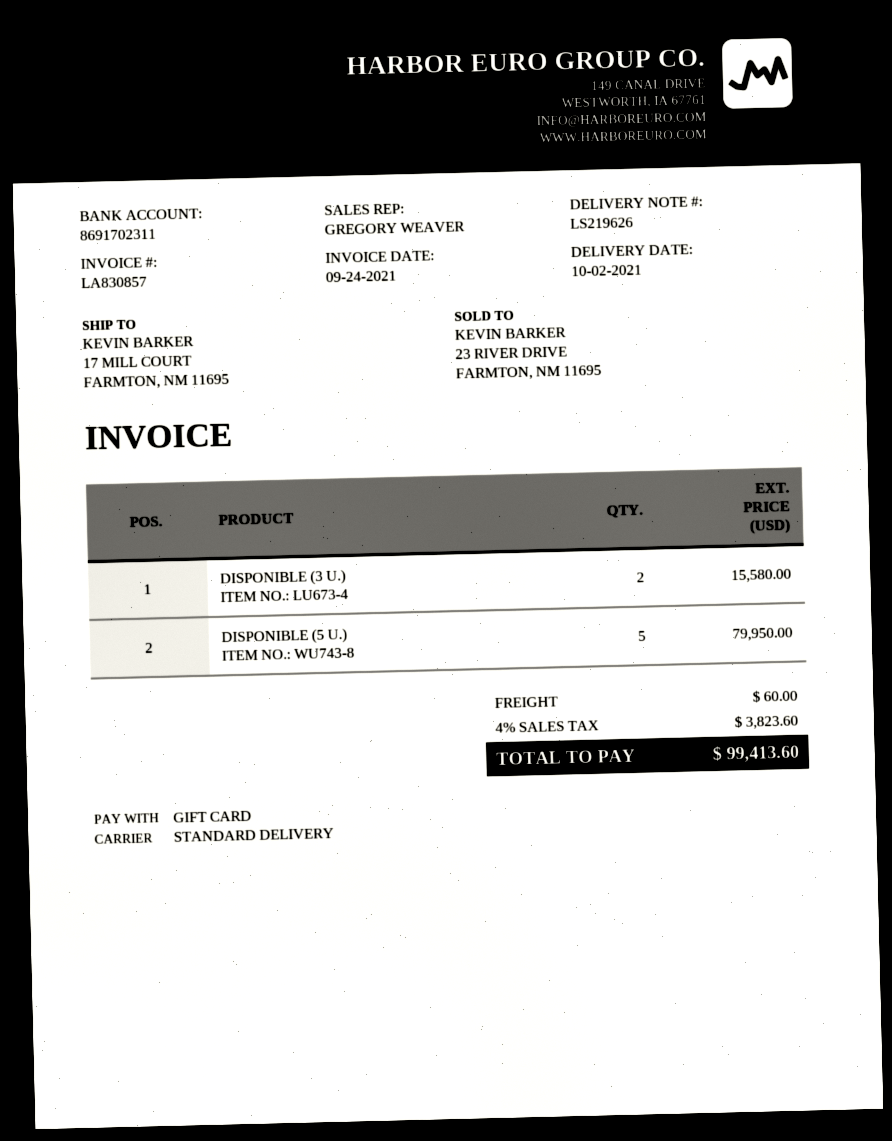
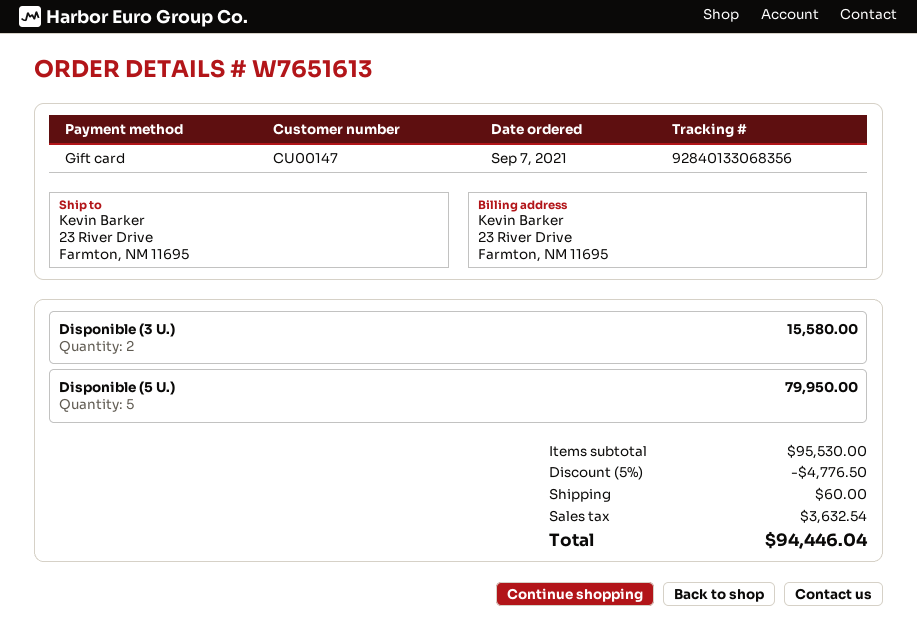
ship to: 17 MILL COURT, FARMTON, NM 11695 -> 23 River Drive, Farmton, NM 11695
discount: none -> 5% = 4776.50
tax: 3823.60 -> 3632.54
total: 99413.60 -> 94446.04

